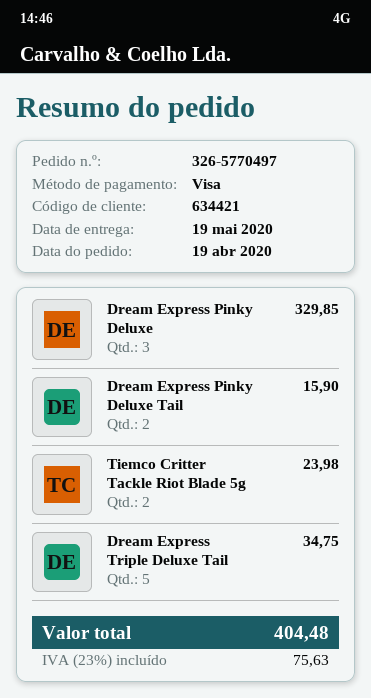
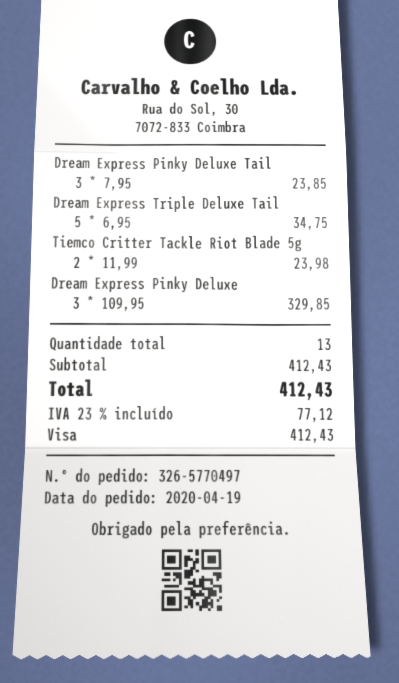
Dream Express Pinky Deluxe Tail: 2 for 15.90 -> 3 for 23.85
tax: 23% = 75.63 -> 23% = 77.12
total: 404.48 -> 412.43

